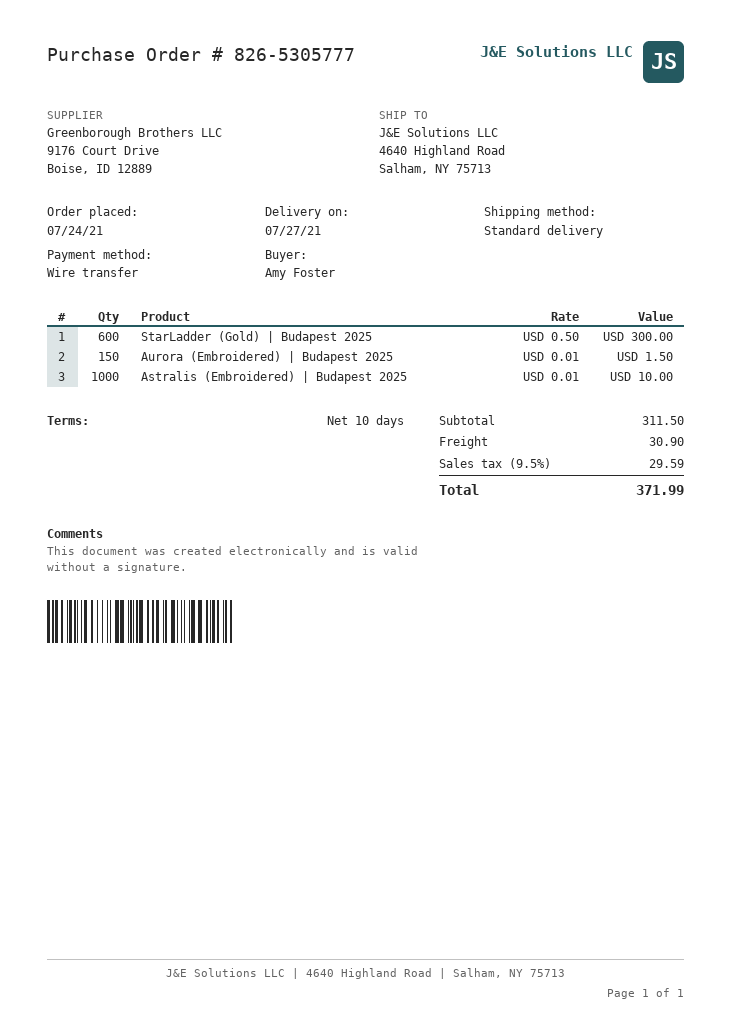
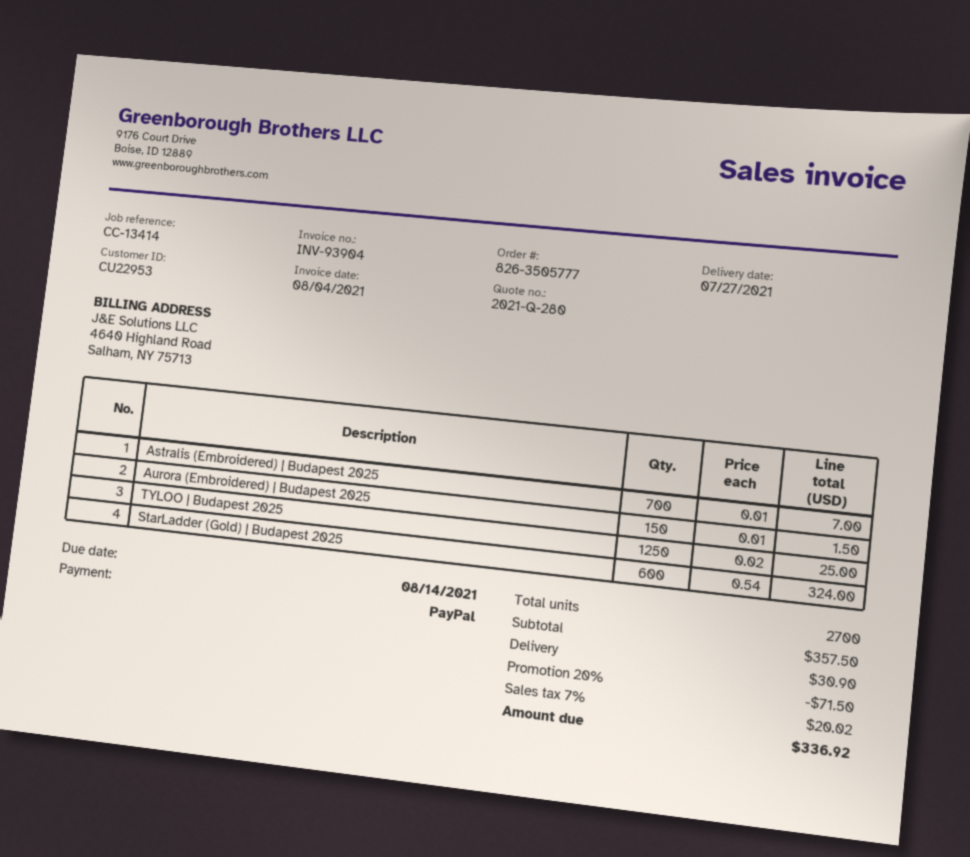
order number: 826-5305777 -> 826-3505777
payment method: bank transfer -> PayPal
StarLadder (Gold) | Budapest 2025: 600 x 0.50 = 300.00 -> 600 x 0.54 = 324.00
Astralis (Embroidered) | Budapest 2025: 1000 x 0.01 = 10.00 -> 700 x 0.01 = 7.00
TYLOO | Budapest 2025: none -> 1250 x 0.02 = 25.00
subtotal: 311.50 -> 357.50
discount: none -> 20% = 71.50
tax: 9.5% = 29.59 -> 7% = 20.02
total: 371.99 -> 336.92

